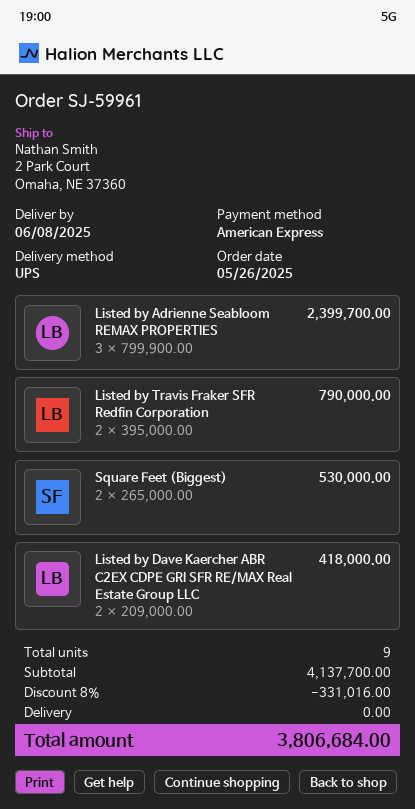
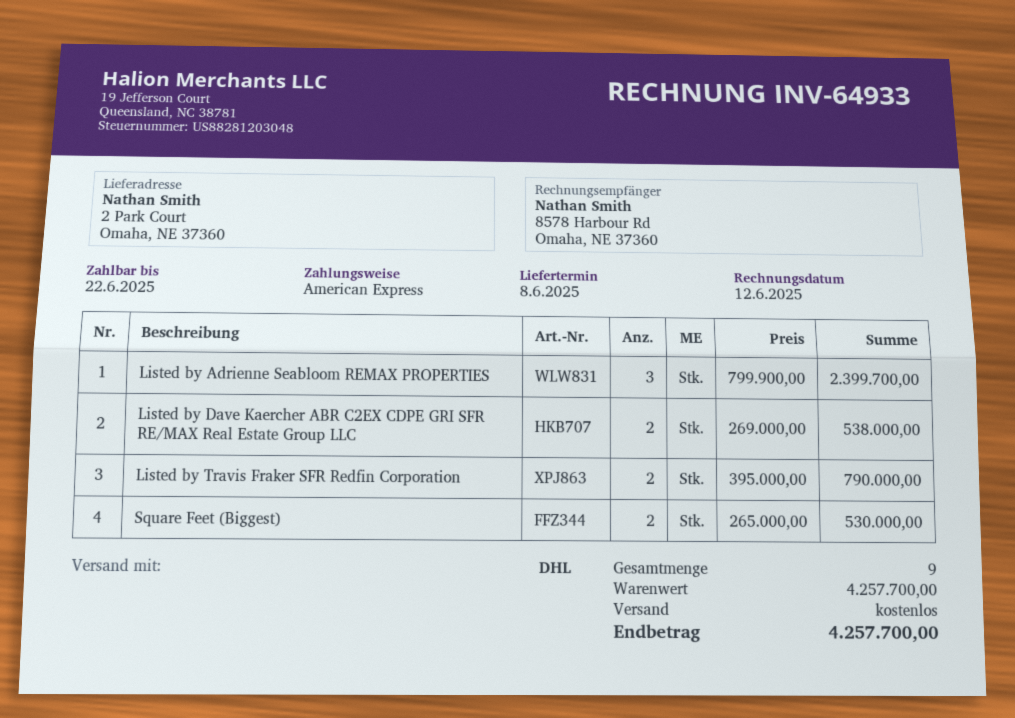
shipping method: UPS -> DHL
Listed by Dave Kaercher ABR C2EX CDPE GRI SFR RE/MAX Real Estate Group LLC: 2 x 209000.00 = 418000.00 -> 2 x 269000.00 = 538000.00
subtotal: 4137700.00 -> 4257700.00
discount: 8% = 331016.00 -> none
total: 3806684.00 -> 4257700.00

